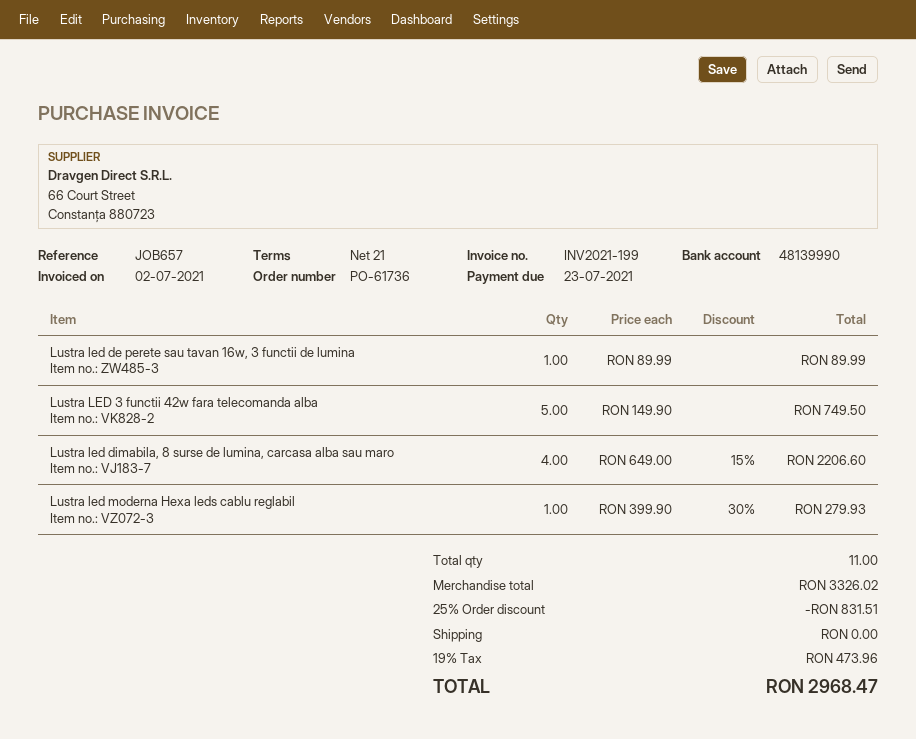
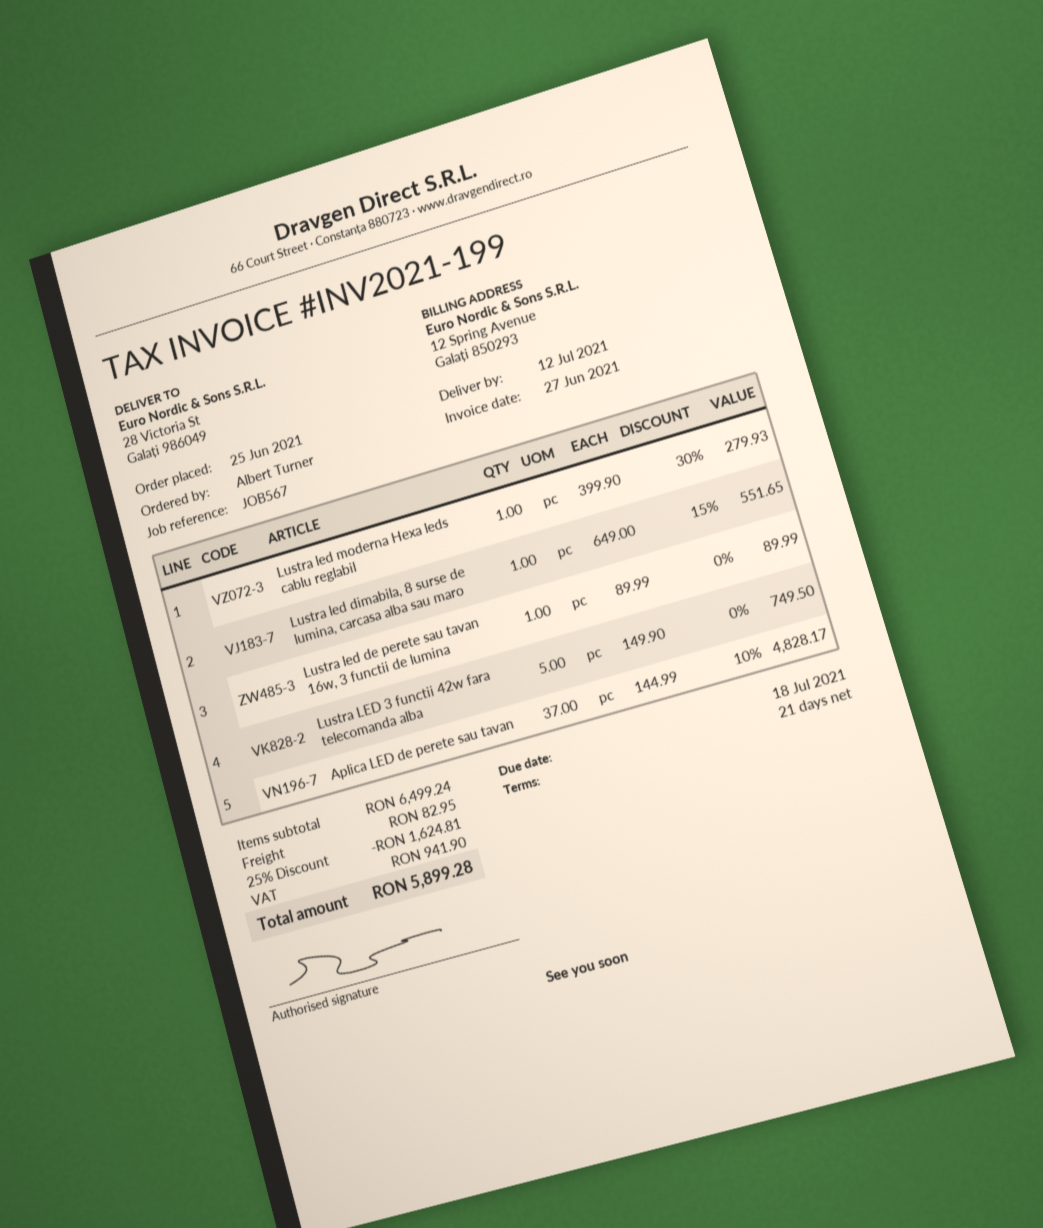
invoice date: 2021-07-02 -> 2021-06-27
due date: 2021-07-23 -> 2021-07-18
reference: JOB657 -> JOB567
Lustra led dimabila, 8 surse de lumina, carcasa alba sau maro: 4 x 649.00 - 15% = 2206.60 -> 1 x 649.00 - 15% = 551.65
Aplica LED de perete sau tavan: none -> 37 x 144.99 - 10% = 4828.17
subtotal: 3326.02 -> 6499.24
discount: 25% = 831.51 -> 25% = 1624.81
shipping: 0.00 -> 82.95
tax: 473.96 -> 941.90
total: 2968.47 -> 5899.28

